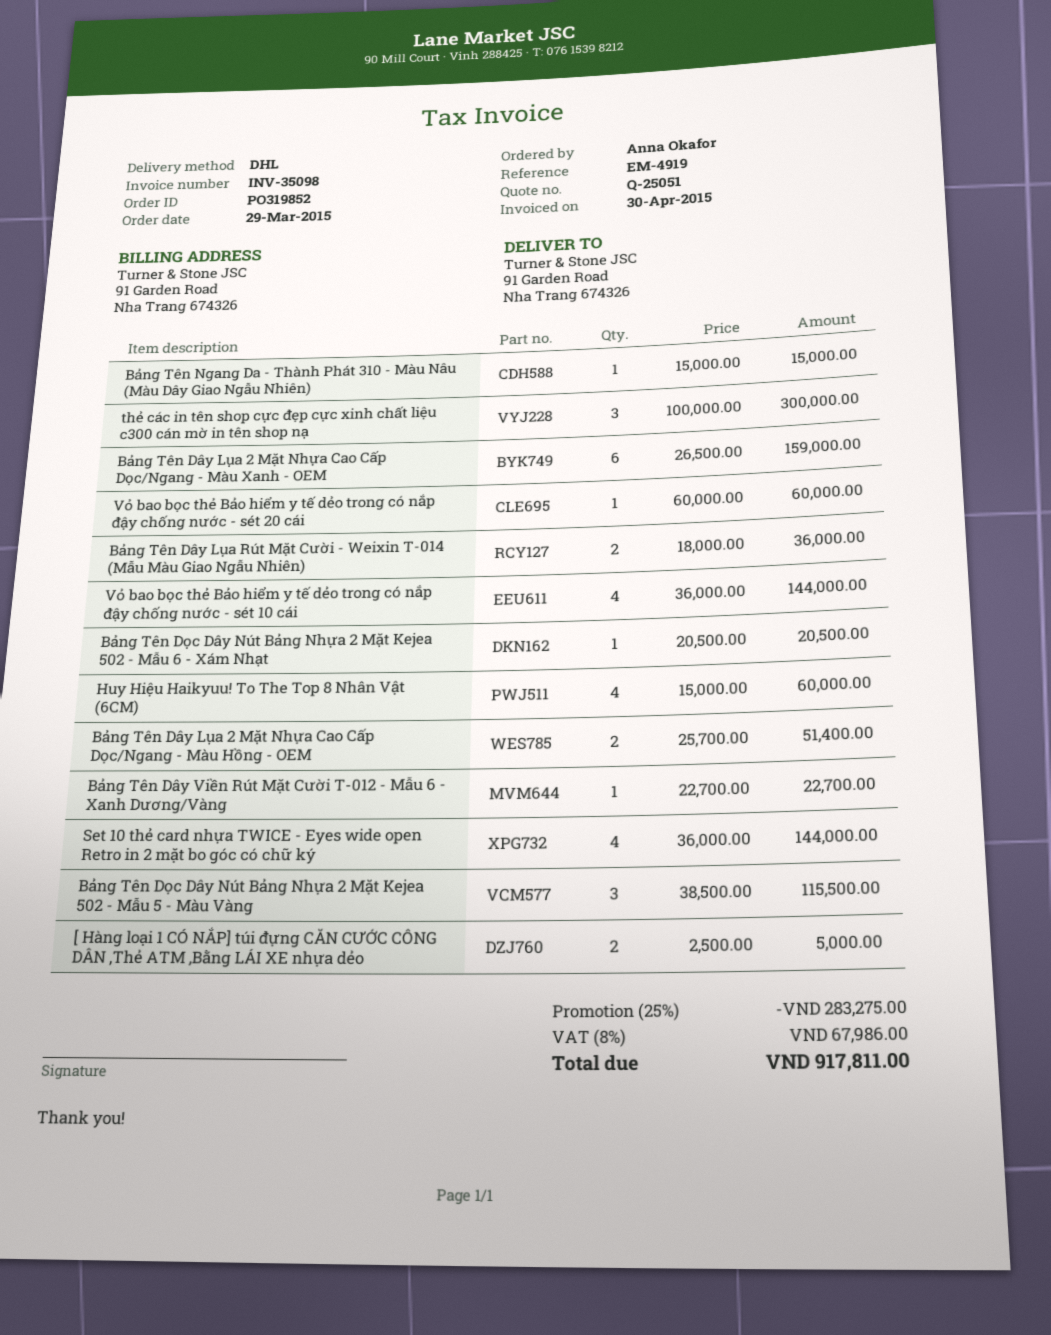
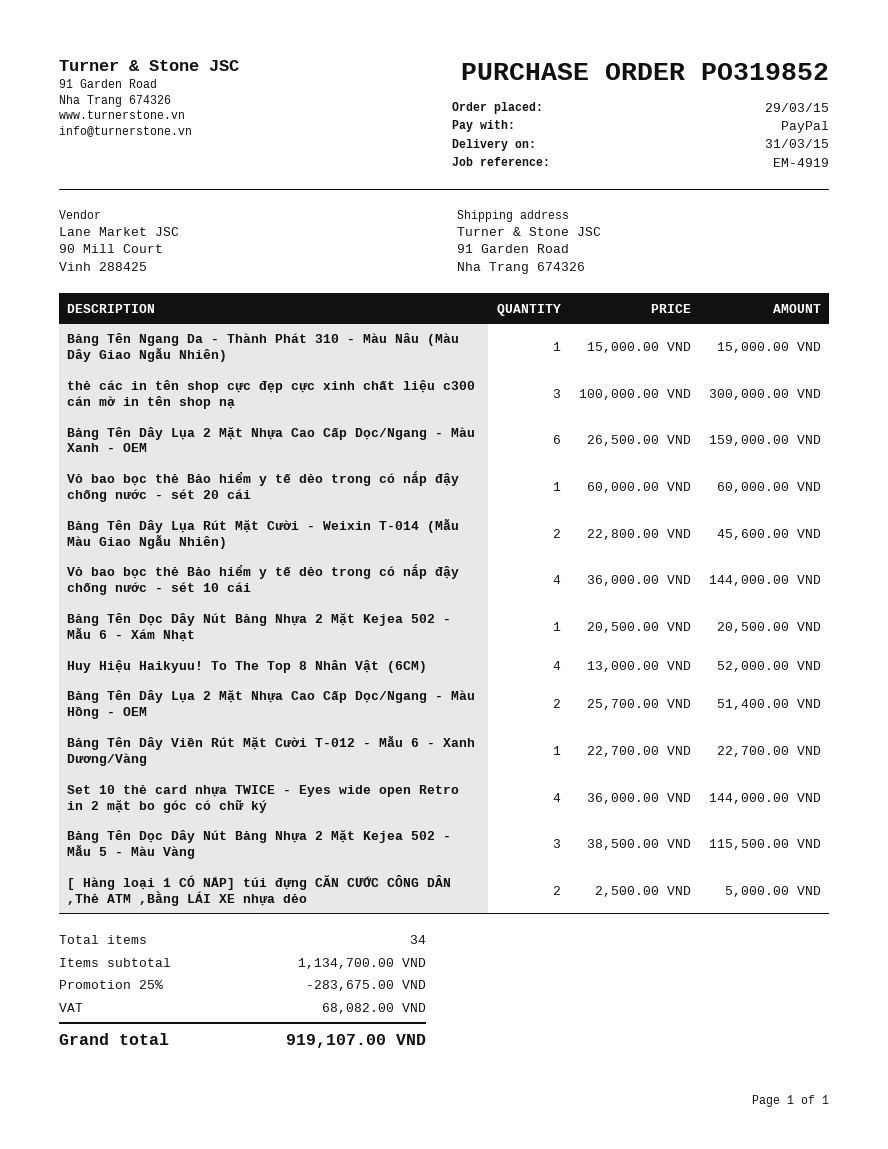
Bảng Tên Dây Lụa Rút Mặt Cười - Weixin T-014 (Mẫu Màu Giao Ngẫu Nhiên): 2 x 18000.00 = 36000.00 -> 2 x 22800.00 = 45600.00
Huy Hiệu Haikyuu! To The Top 8 Nhân Vật (6CM): 4 x 15000.00 = 60000.00 -> 4 x 13000.00 = 52000.00
discount: 25% = 283275.00 -> 25% = 283675.00
tax: 67986.00 -> 68082.00
total: 917811.00 -> 919107.00

